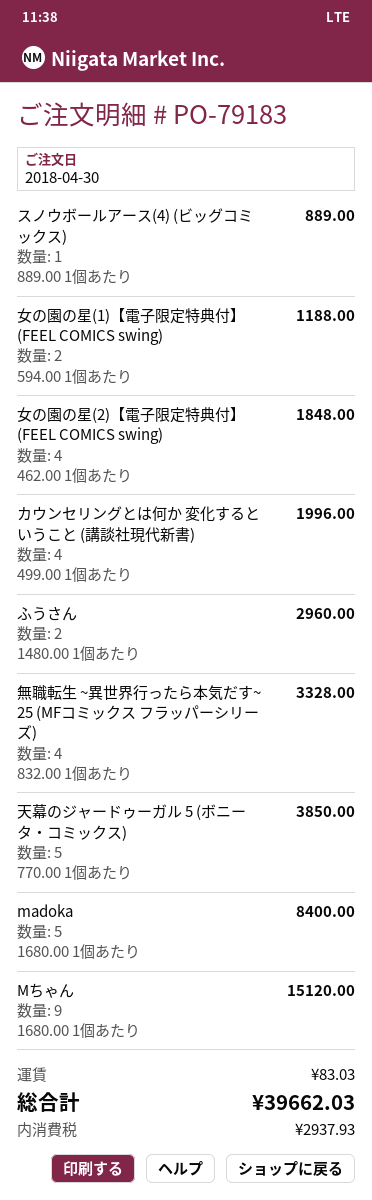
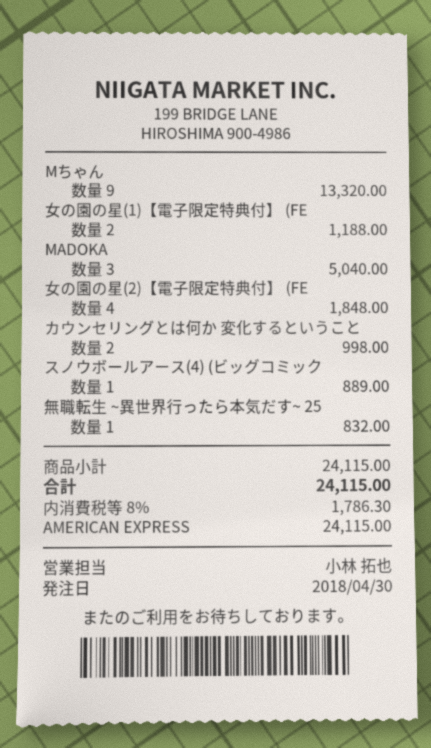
カウンセリングとは何か 変化するということ (講談社現代新書): 4 for 1996.00 -> 2 for 998.00
ふうさん: 2 for 2960.00 -> none
無職転生 ~異世界行ったら本気だす~ 25 (MFコミックス フラッパーシリーズ): 4 for 3328.00 -> 1 for 832.00
天幕のジャードゥーガル 5 (ボニータ・コミックス): 5 for 3850.00 -> none
madoka: 5 for 8400.00 -> 3 for 5040.00
Mちゃん: 9 for 15120.00 -> 9 for 13320.00
shipping: 83.03 -> none
tax: 2937.93 -> 1786.30
total: 39662.03 -> 24115.00

